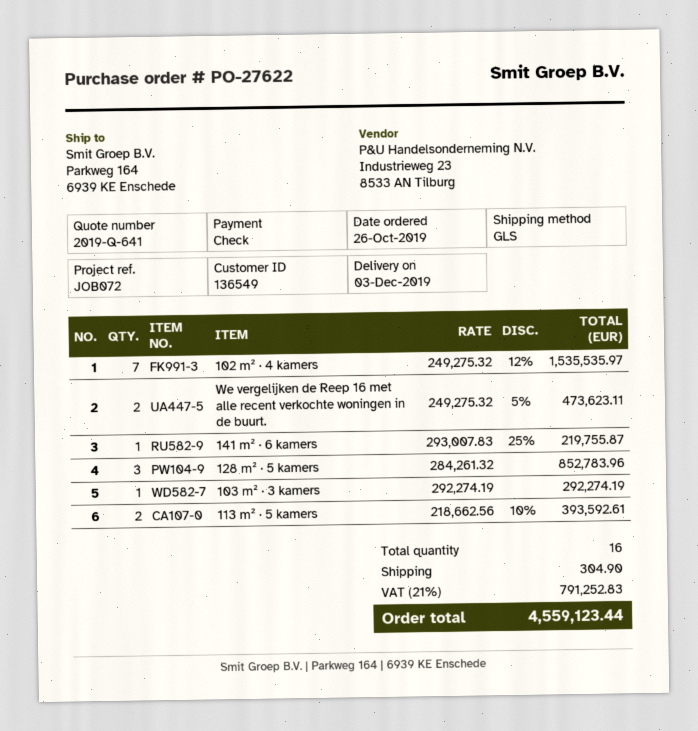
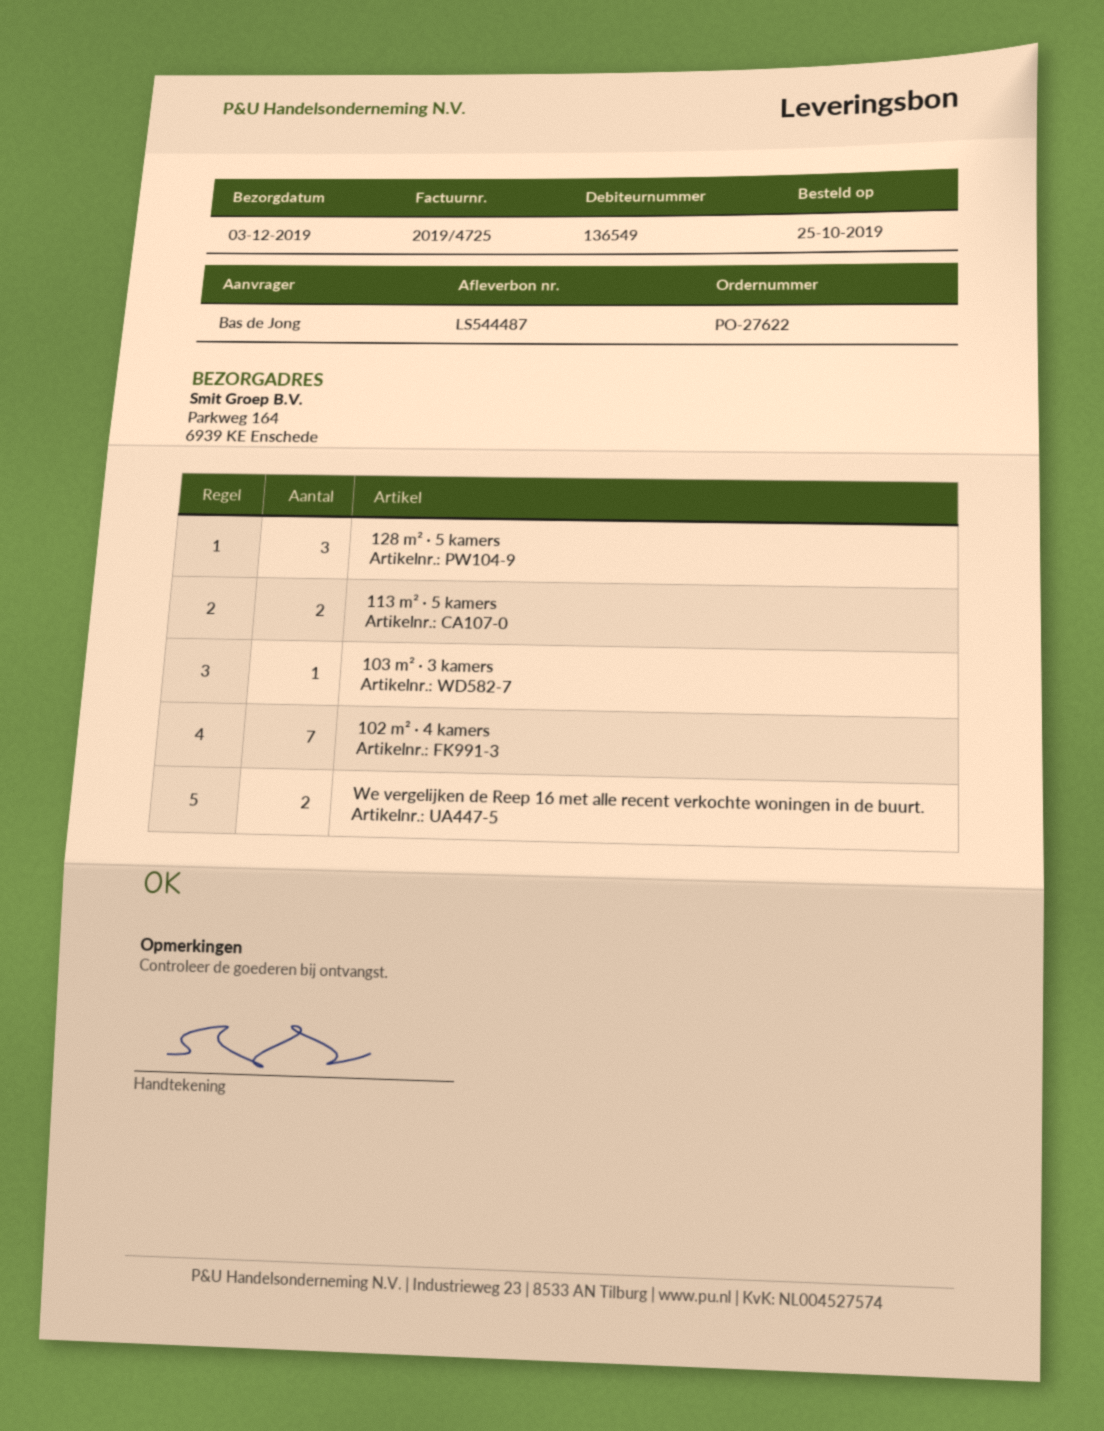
order date: 2019-10-26 -> 2019-10-25
141 m² · 6 kamers: 1 -> none

